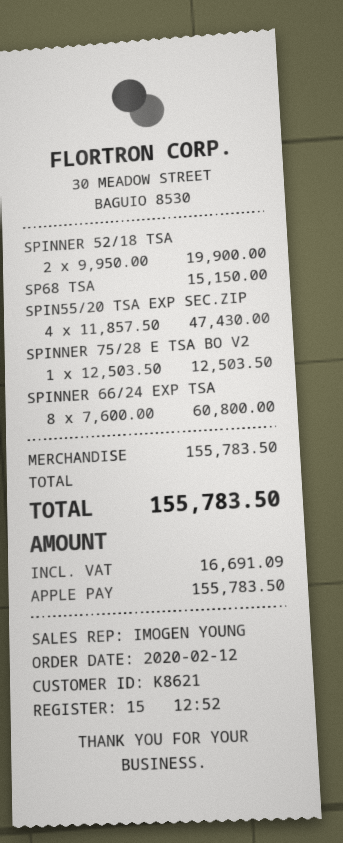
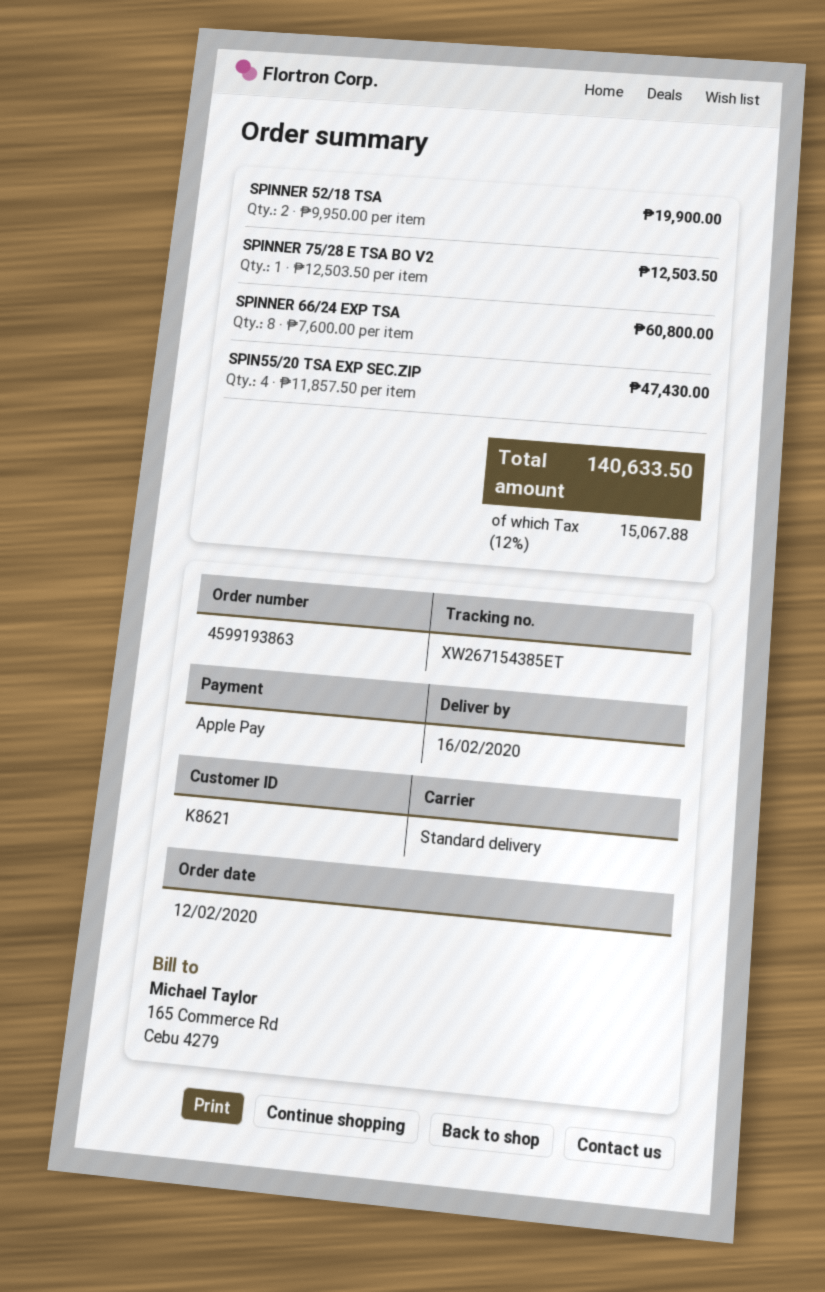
SP68 TSA: 1 x 15150.00 = 15150.00 -> none
tax: 16691.09 -> 15067.88
total: 155783.50 -> 140633.50

